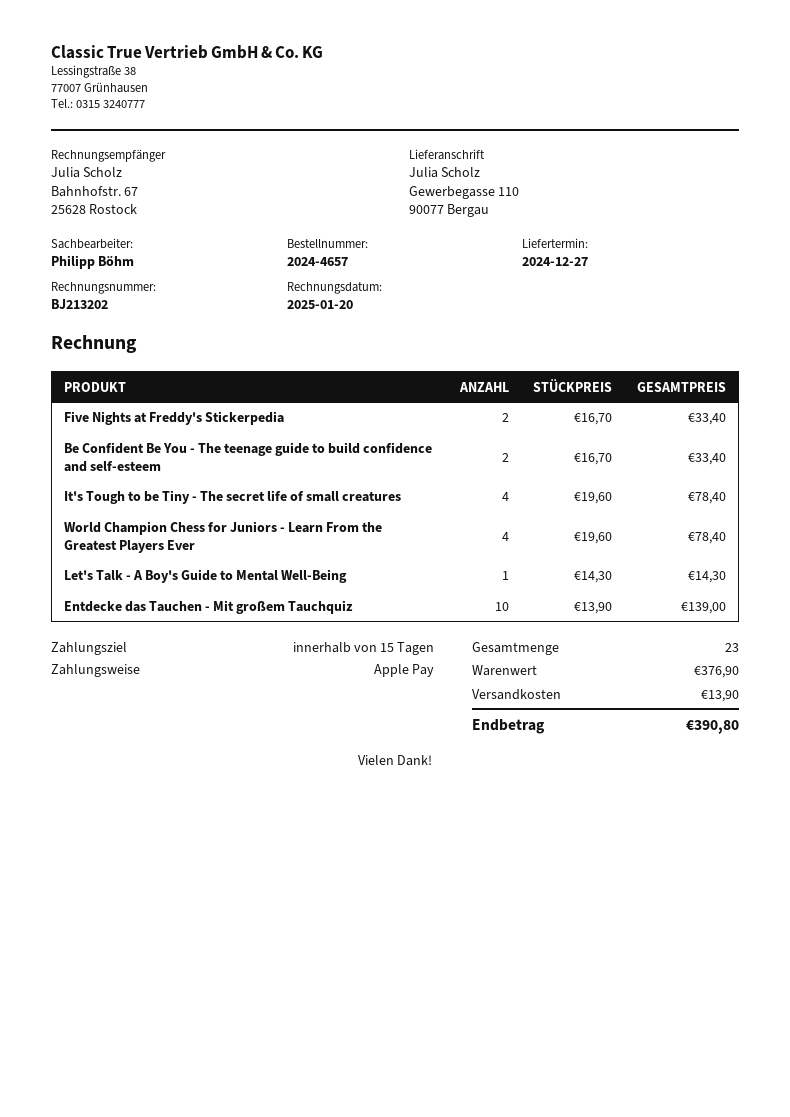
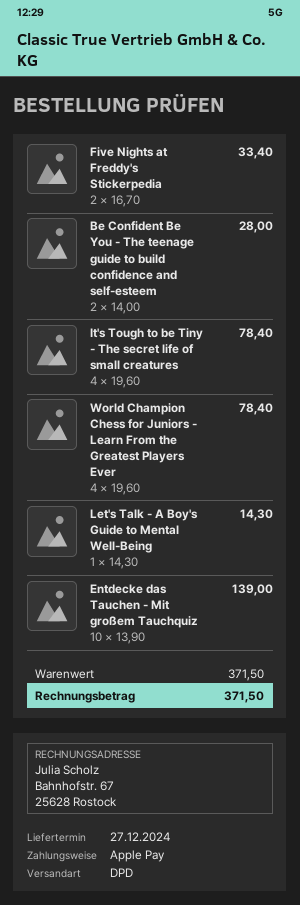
Be Confident Be You - The teenage guide to build confidence and self-esteem: 2 x 16.70 = 33.40 -> 2 x 14.00 = 28.00
subtotal: 376.90 -> 371.50
shipping: 13.90 -> none
total: 390.80 -> 371.50

